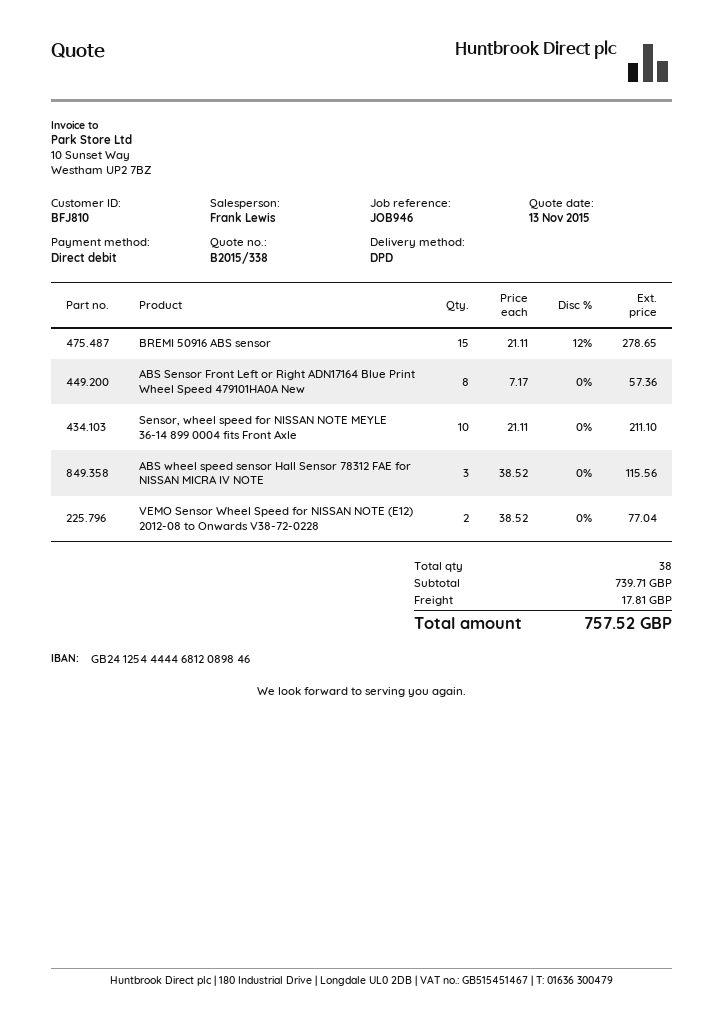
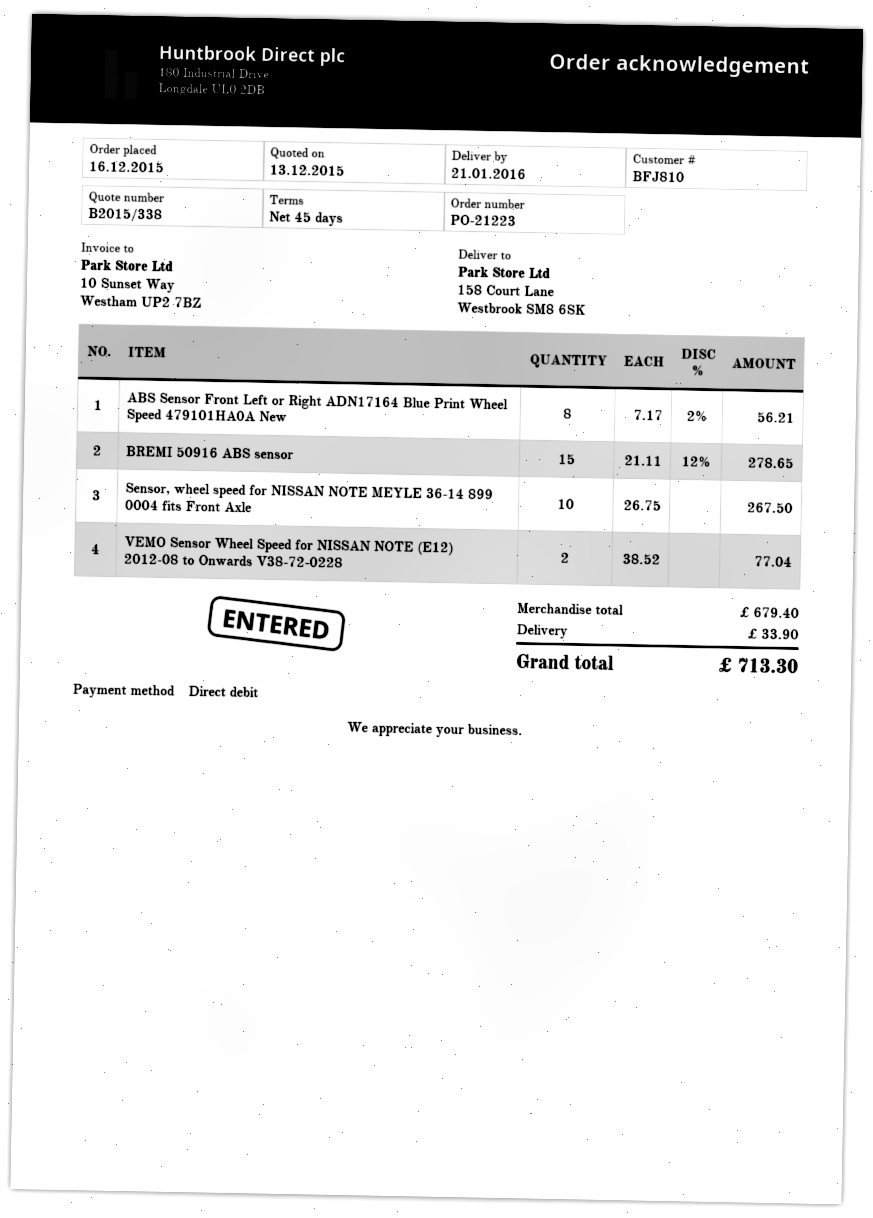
quote date: 2015-11-13 -> 2015-12-13
ABS Sensor Front Left or Right ADN17164 Blue Print Wheel Speed 479101HA0A New: 8 x 7.17 = 57.36 -> 8 x 7.17 - 2% = 56.21
Sensor, wheel speed for NISSAN NOTE MEYLE 36-14 899 0004 fits Front Axle: 10 x 21.11 = 211.10 -> 10 x 26.75 = 267.50
ABS wheel speed sensor Hall Sensor 78312 FAE for NISSAN MICRA IV NOTE: 3 x 38.52 = 115.56 -> none
subtotal: 739.71 -> 679.40
shipping: 17.81 -> 33.90
total: 757.52 -> 713.30

